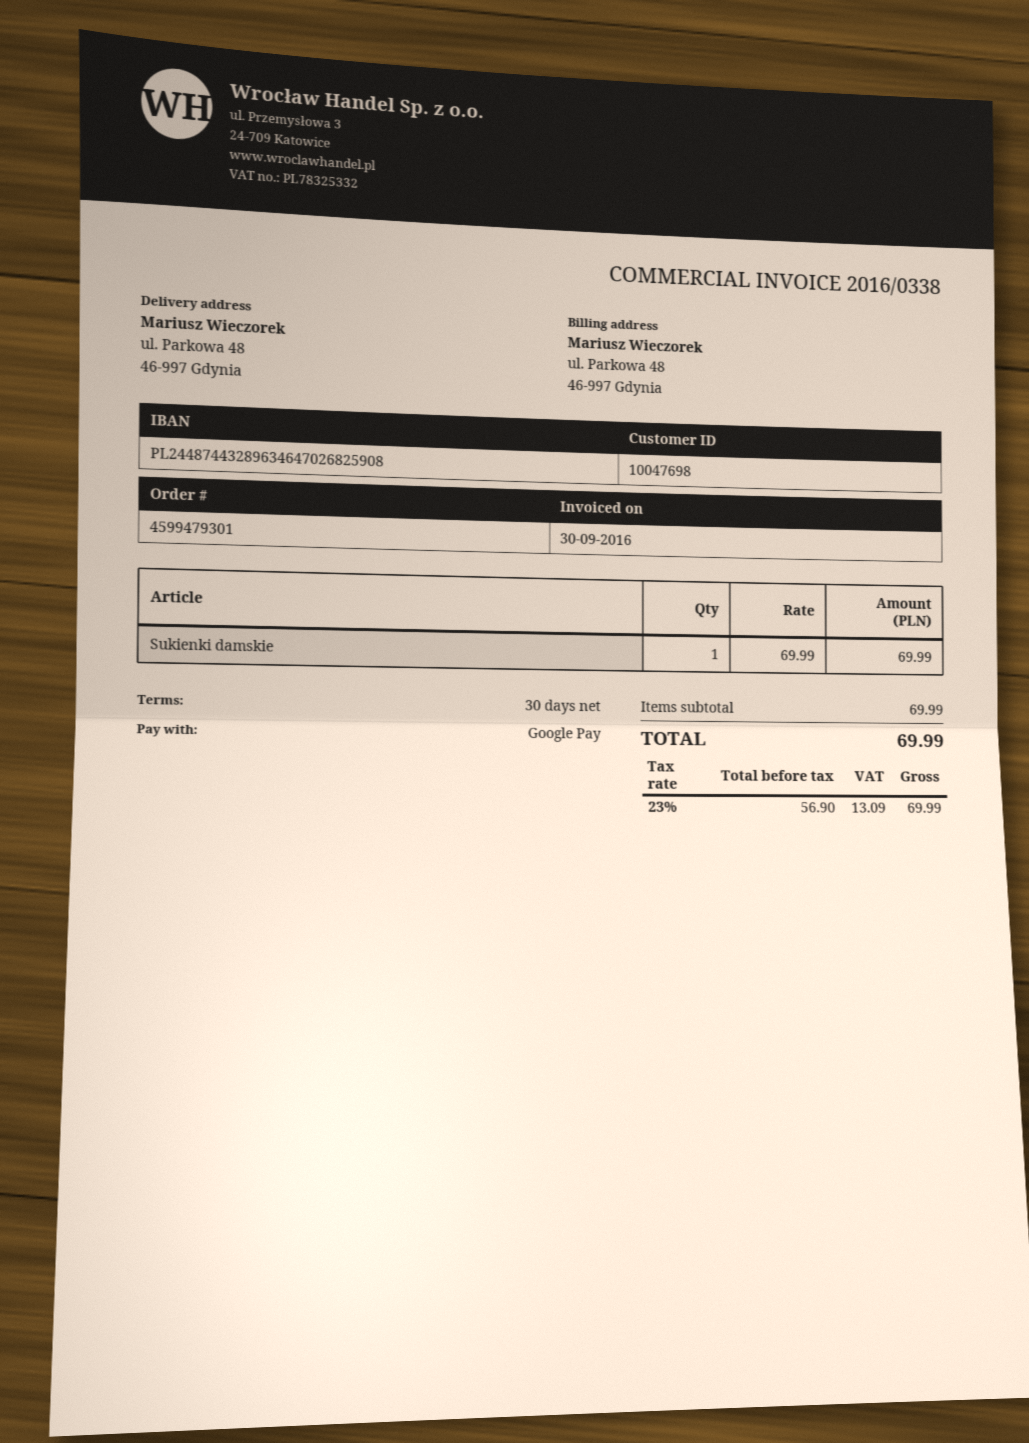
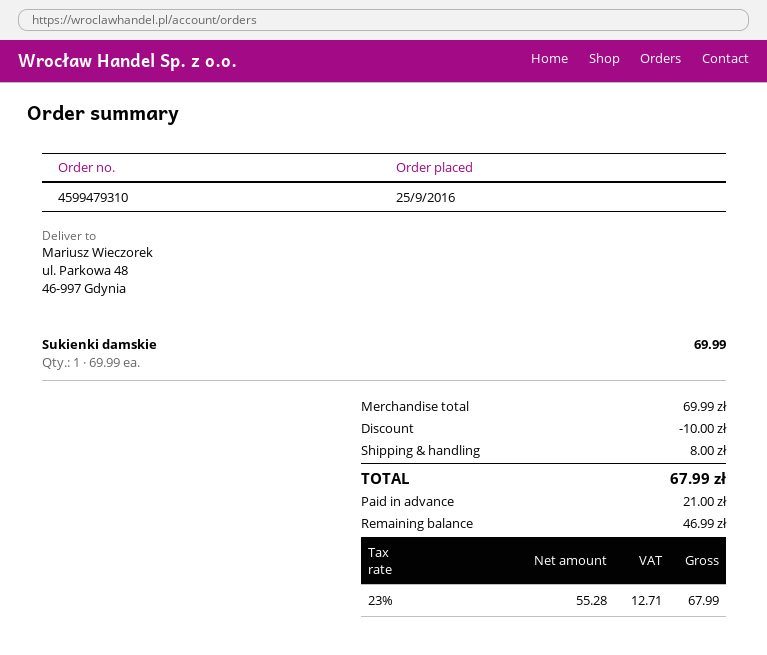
order number: 4599479301 -> 4599479310
discount: none -> 10.00
shipping: none -> 8.00
net: 56.90 -> 55.28
tax: 23% = 13.09 -> 23% = 12.71
total: 69.99 -> 67.99

